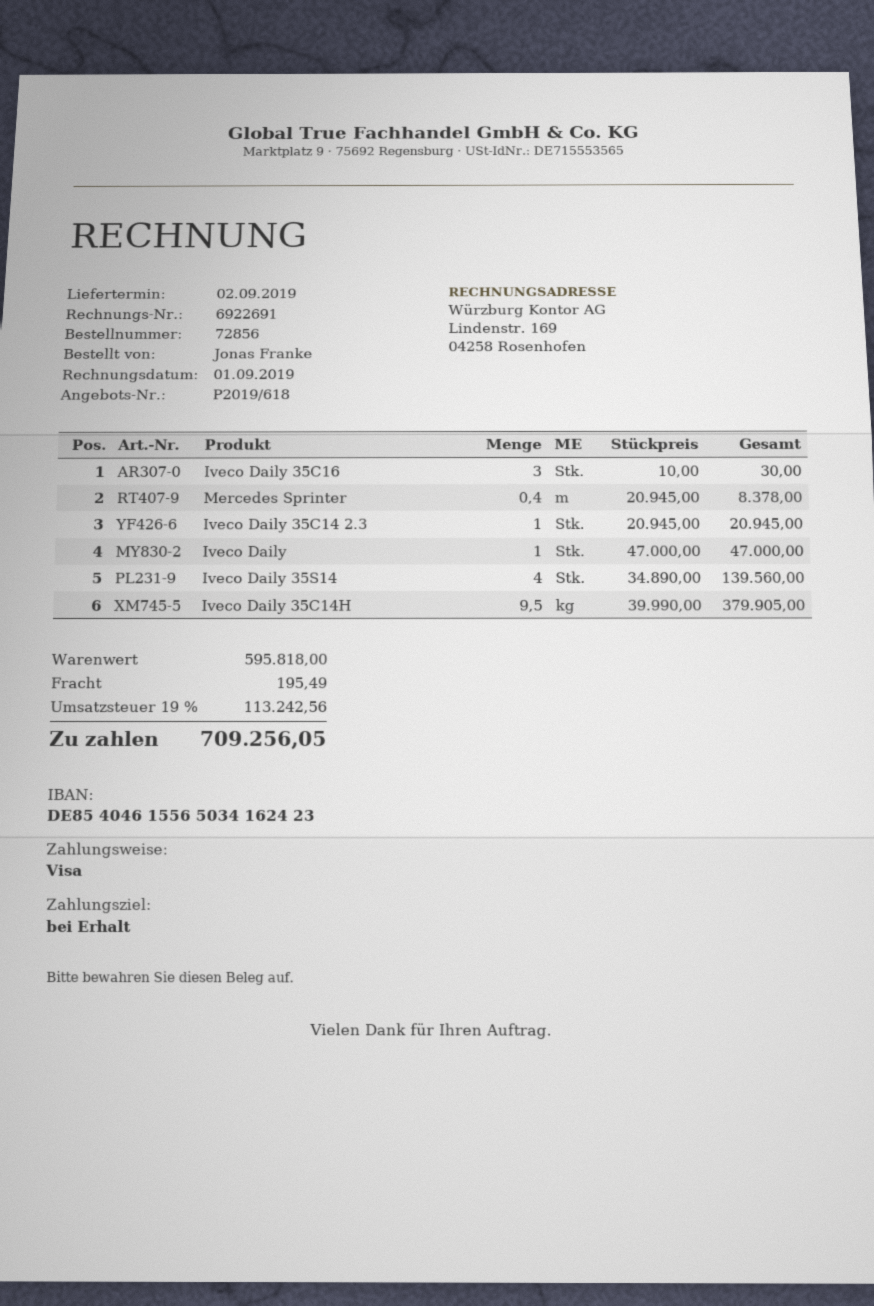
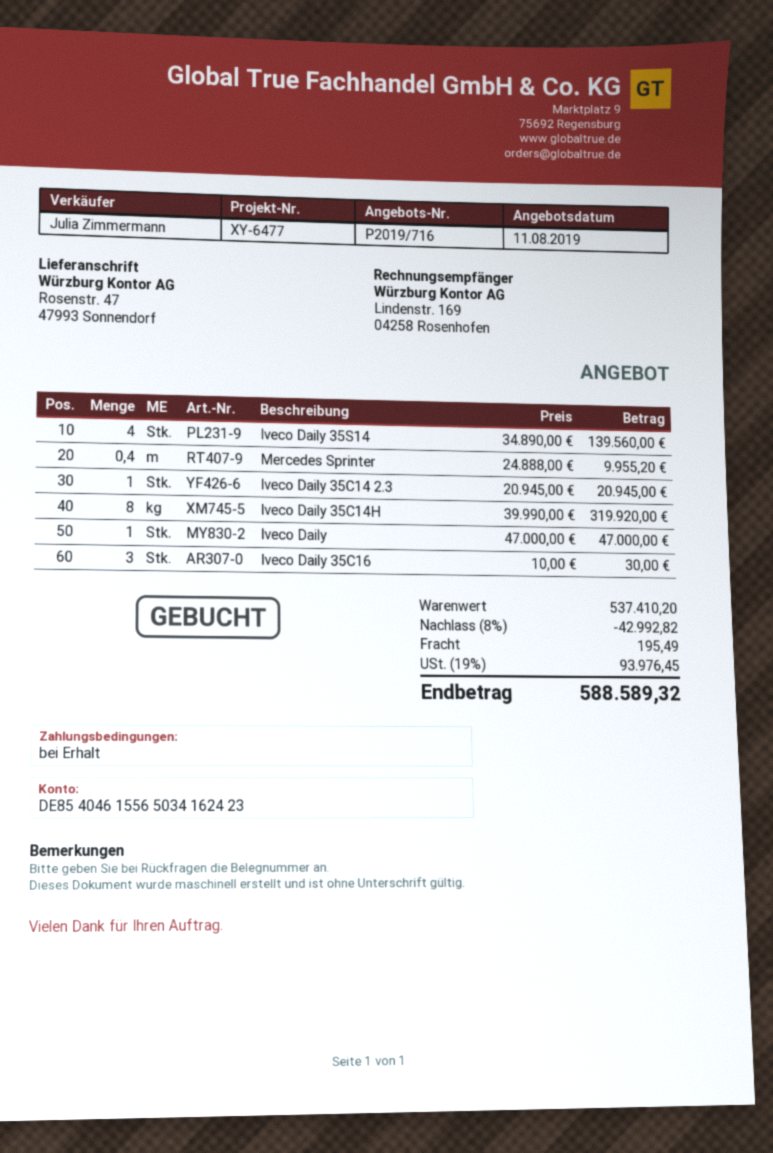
quote number: P2019/618 -> P2019/716
Mercedes Sprinter: 0.4 x 20945.00 = 8378.00 -> 0.4 x 24888.00 = 9955.20
Iveco Daily 35C14H: 9.5 x 39990.00 = 379905.00 -> 8 x 39990.00 = 319920.00
subtotal: 595818.00 -> 537410.20
discount: none -> 8% = 42992.82
tax: 19% = 113242.56 -> 19% = 93976.45
total: 709256.05 -> 588589.32

